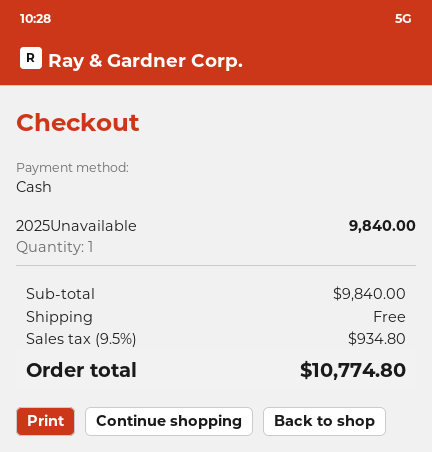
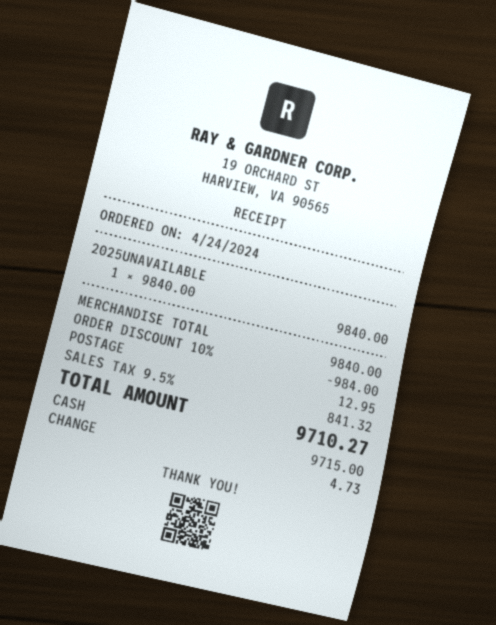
discount: none -> 10% = 984.00
shipping: 0.00 -> 12.95
tax: 9.5% = 934.80 -> 9.5% = 841.32
total: 10774.80 -> 9710.27

